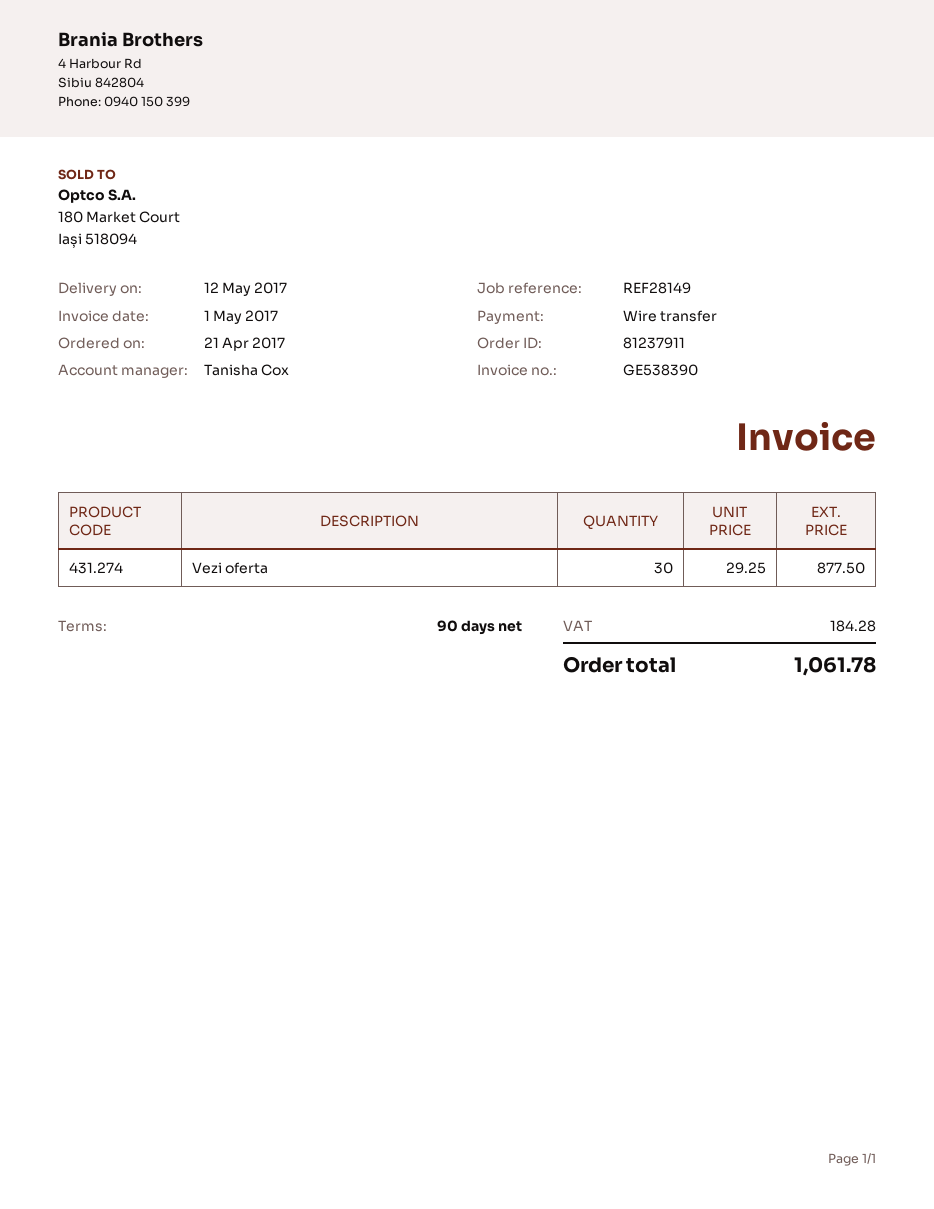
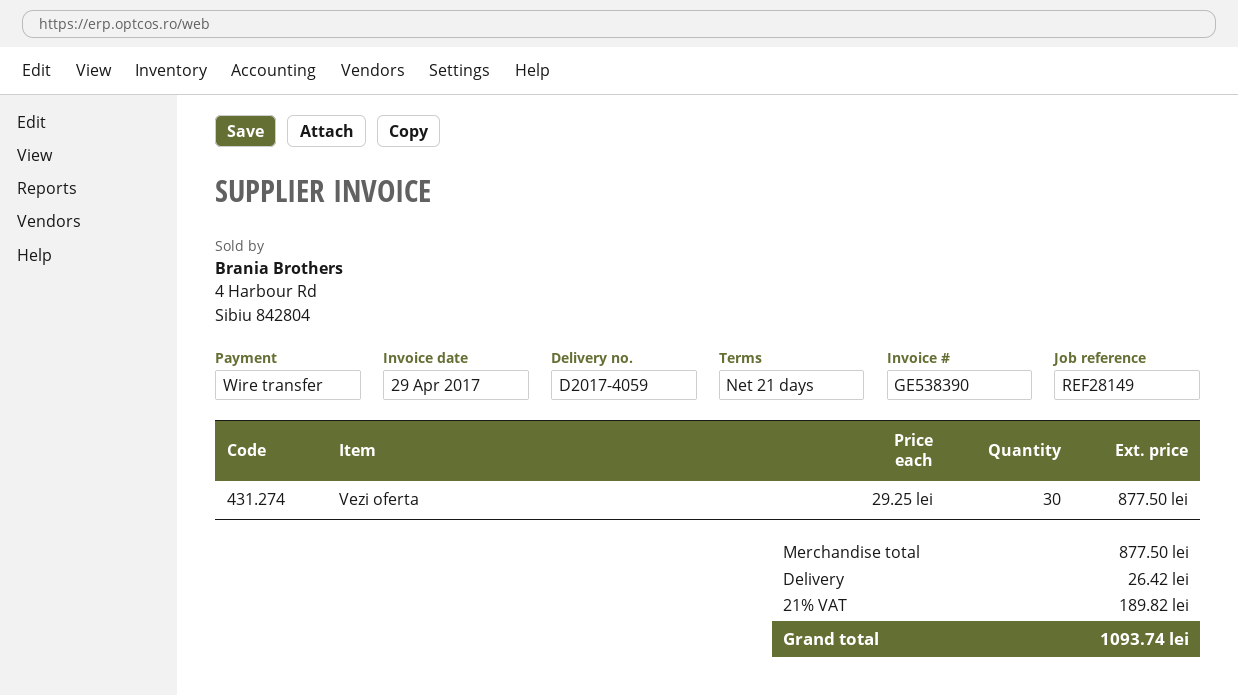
invoice date: 2017-05-01 -> 2017-04-29
payment terms: 90 days -> 21 days
shipping: none -> 26.42
tax: 184.28 -> 189.82
total: 1061.78 -> 1093.74

